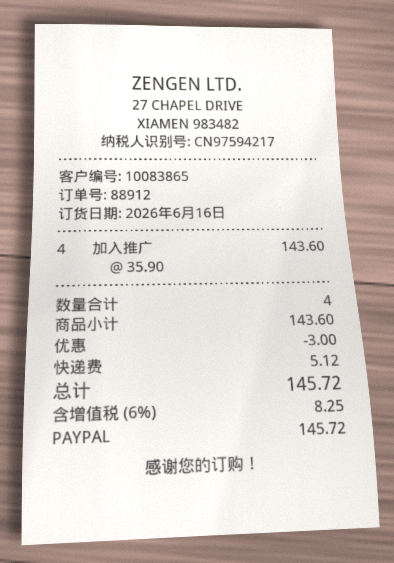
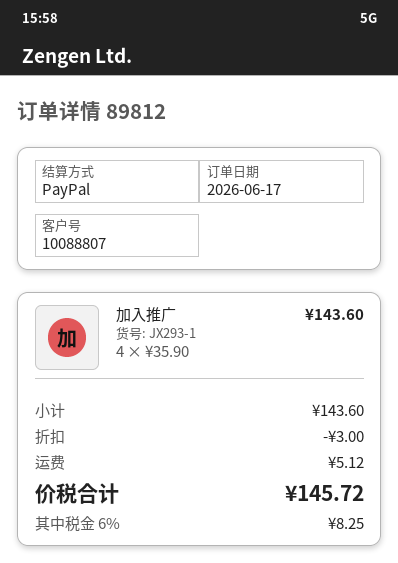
order number: 88912 -> 89812
order date: 2026-06-16 -> 2026-06-17
customer number: 10083865 -> 10088807

